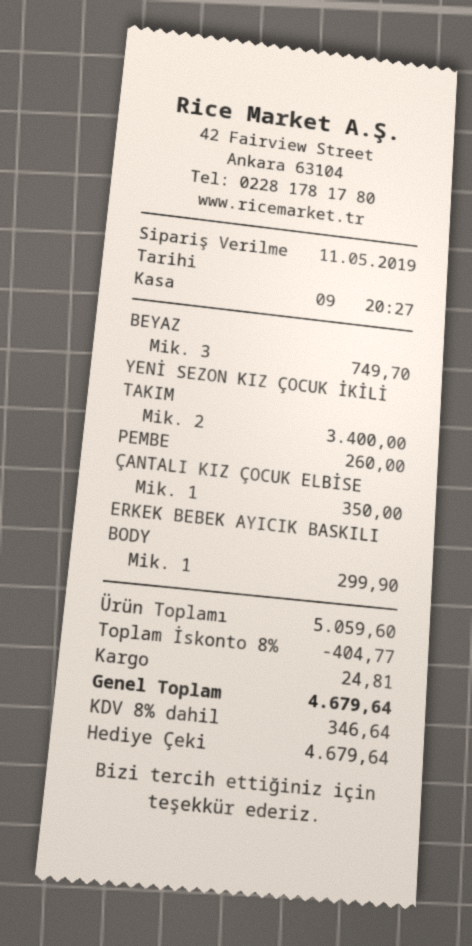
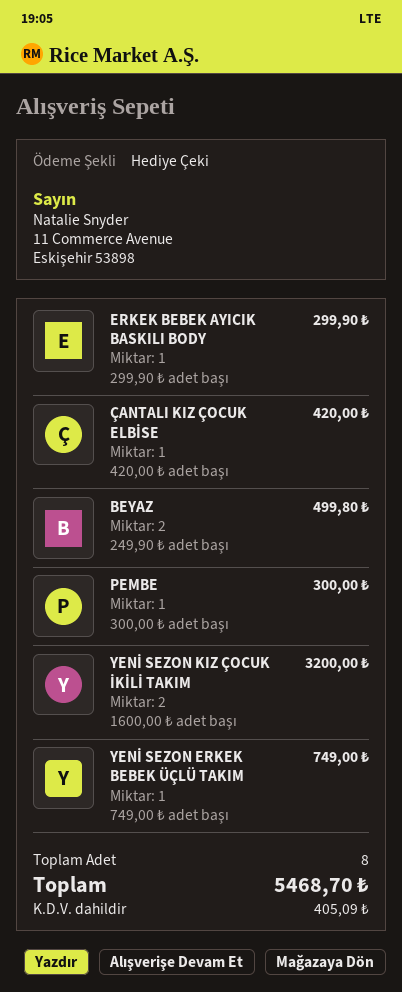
BEYAZ: 3 for 749.70 -> 2 for 499.80
YENİ SEZON KIZ ÇOCUK İKİLİ TAKIM: 2 for 3400.00 -> 2 for 3200.00
PEMBE: 1 for 260.00 -> 1 for 300.00
ÇANTALI KIZ ÇOCUK ELBİSE: 1 for 350.00 -> 1 for 420.00
YENİ SEZON ERKEK BEBEK ÜÇLÜ TAKIM: none -> 1 for 749.00
discount: 8% = 404.77 -> none
shipping: 24.81 -> none
tax: 346.64 -> 405.09
total: 4679.64 -> 5468.70

